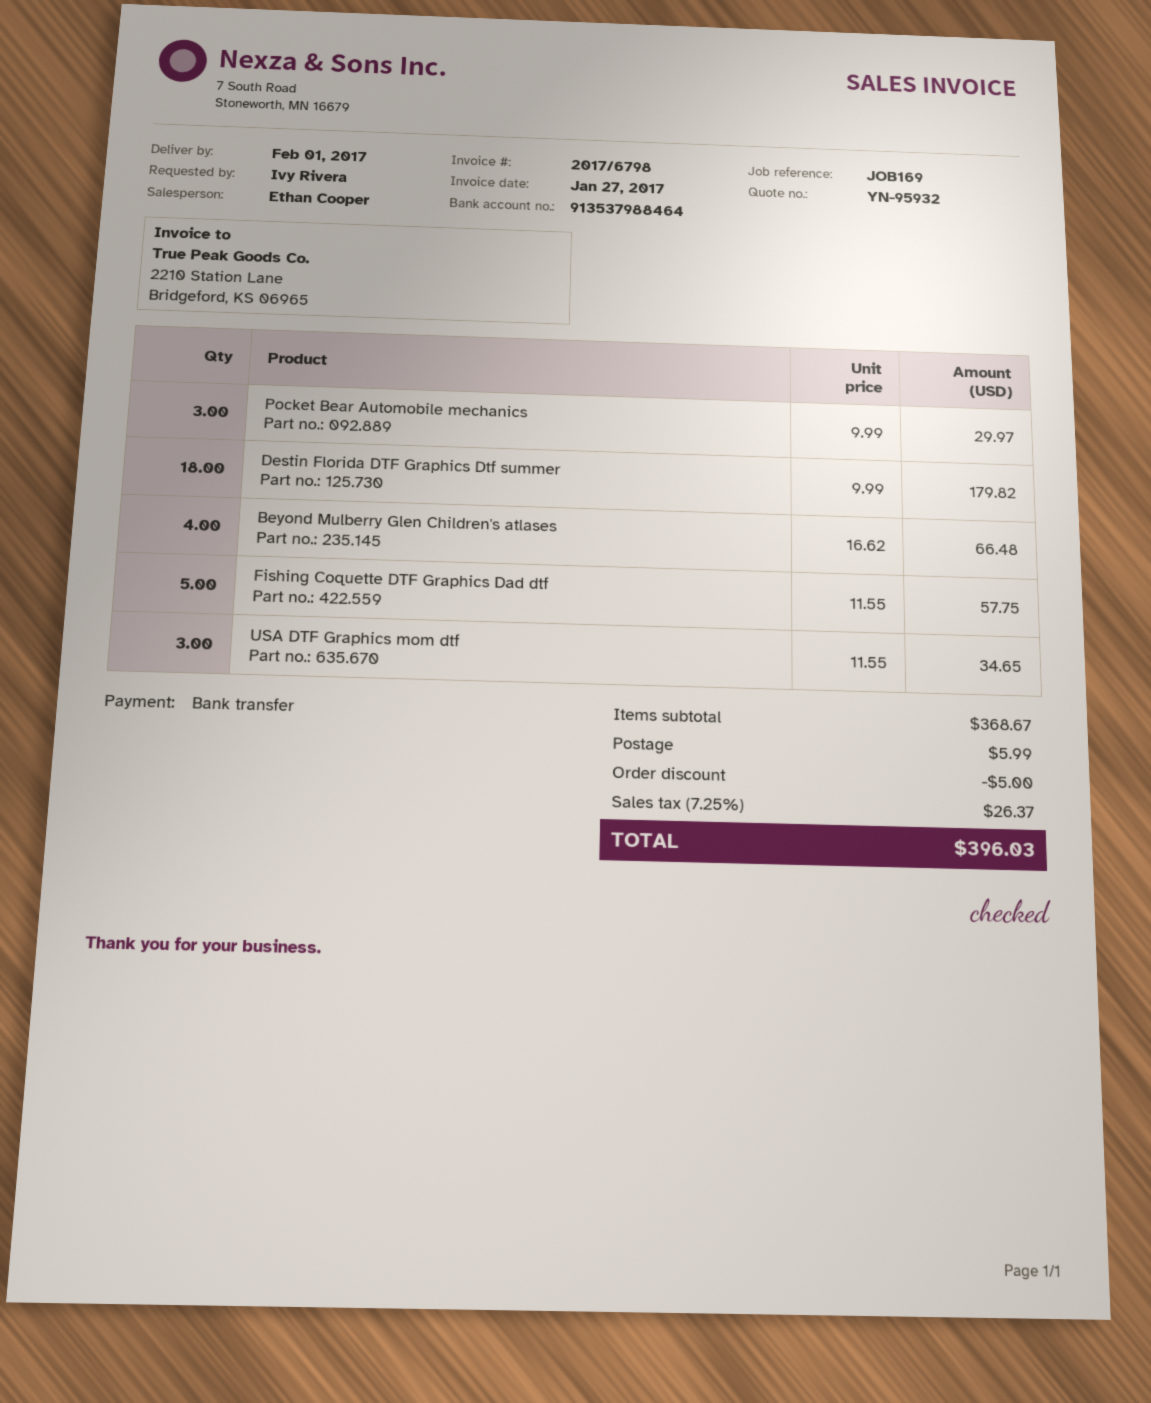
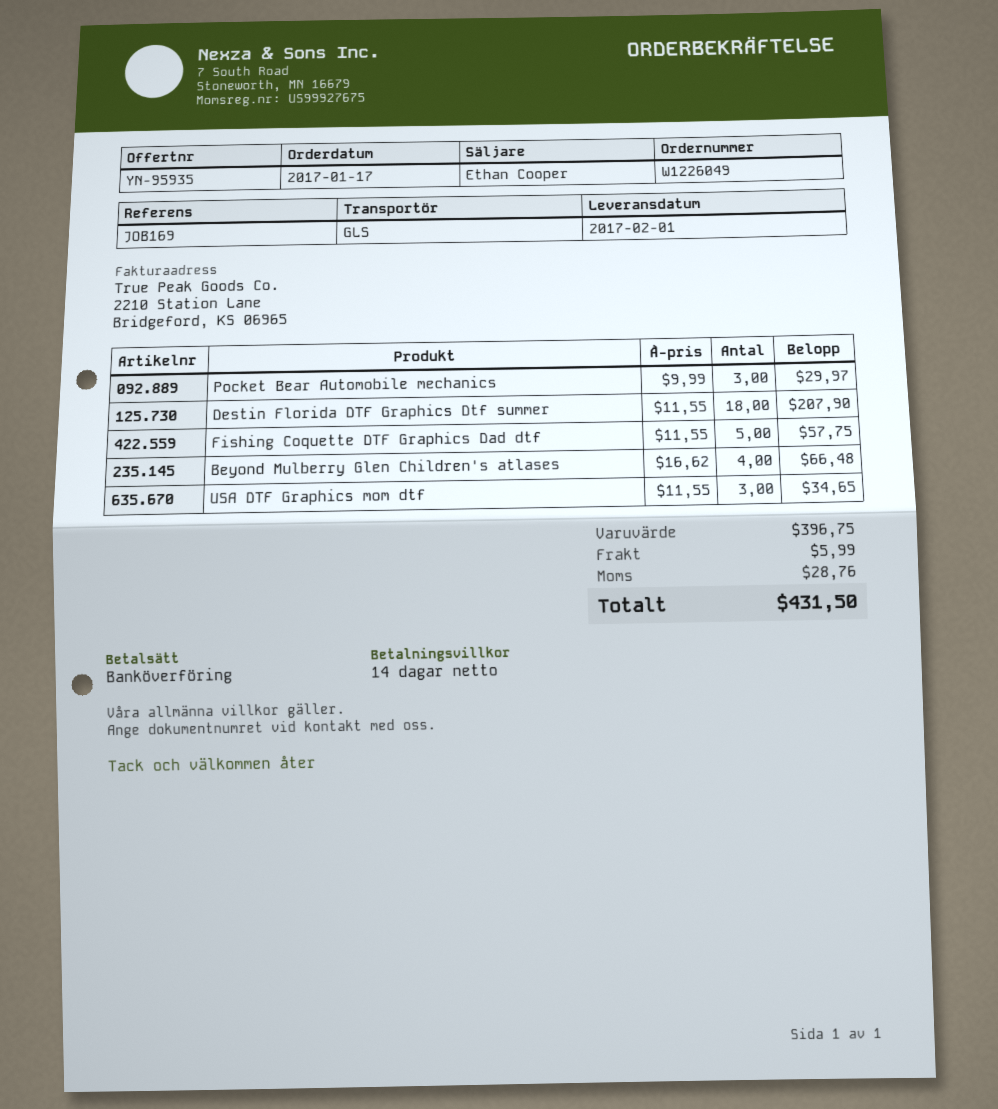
quote number: YN-95932 -> YN-95935
Destin Florida DTF Graphics Dtf summer: 18 x 9.99 = 179.82 -> 18 x 11.55 = 207.90
subtotal: 368.67 -> 396.75
discount: 5.00 -> none
tax: 26.37 -> 28.76
total: 396.03 -> 431.50

